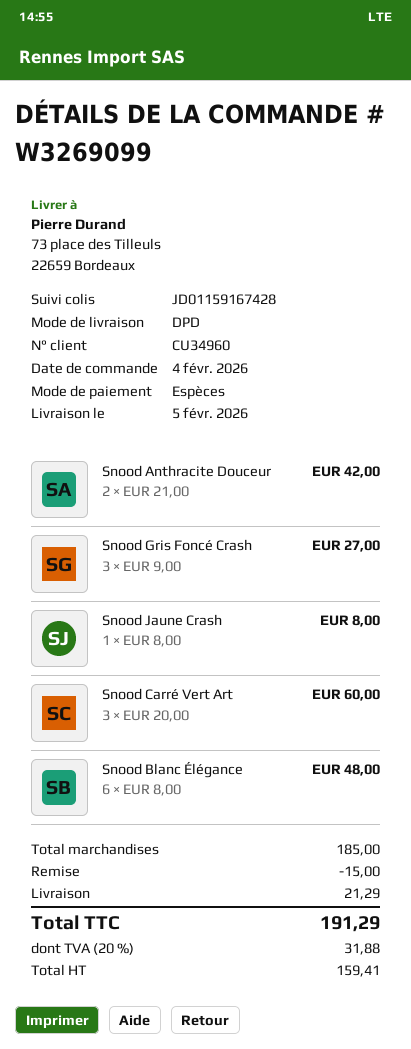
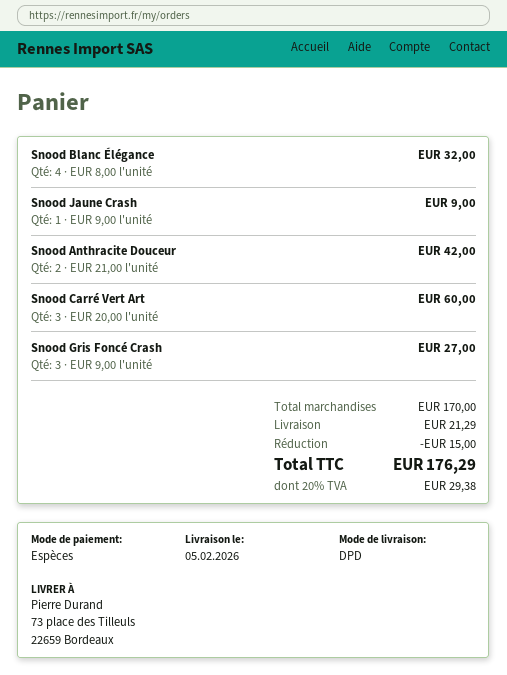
Snood Jaune Crash: 1 x 8.00 = 8.00 -> 1 x 9.00 = 9.00
Snood Blanc Élégance: 6 x 8.00 = 48.00 -> 4 x 8.00 = 32.00
subtotal: 185.00 -> 170.00
tax: 20% = 31.88 -> 20% = 29.38
total: 191.29 -> 176.29

